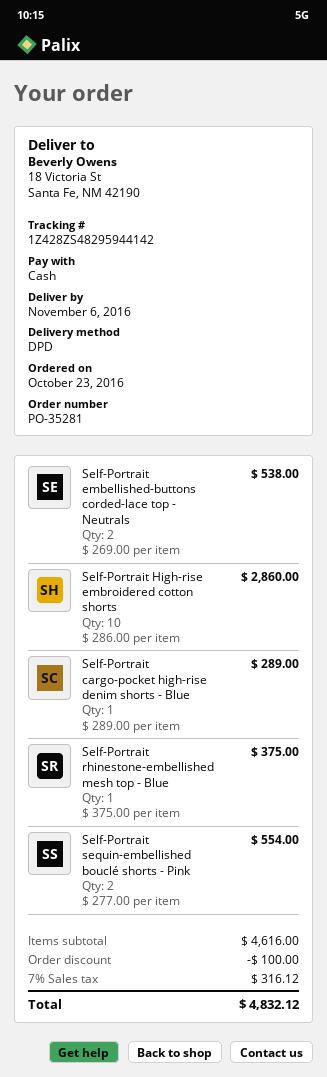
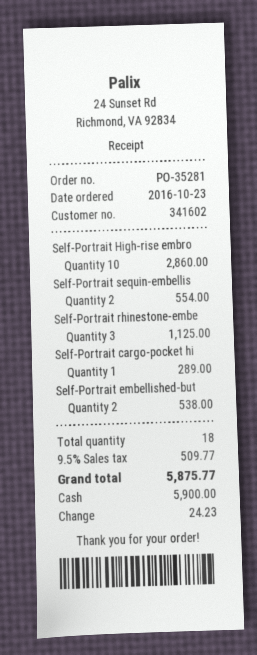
Self-Portrait rhinestone-embellished mesh top - Blue: 1 for 375.00 -> 3 for 1125.00
discount: 100.00 -> none
tax: 7% = 316.12 -> 9.5% = 509.77
total: 4832.12 -> 5875.77

